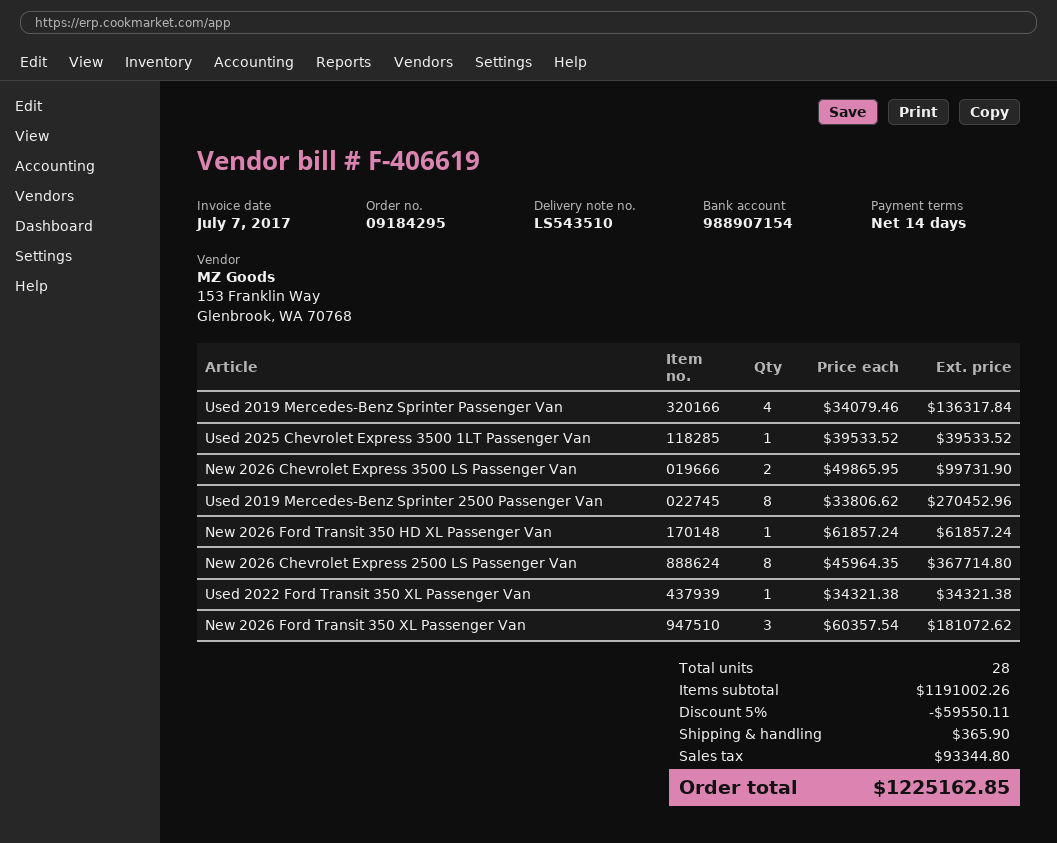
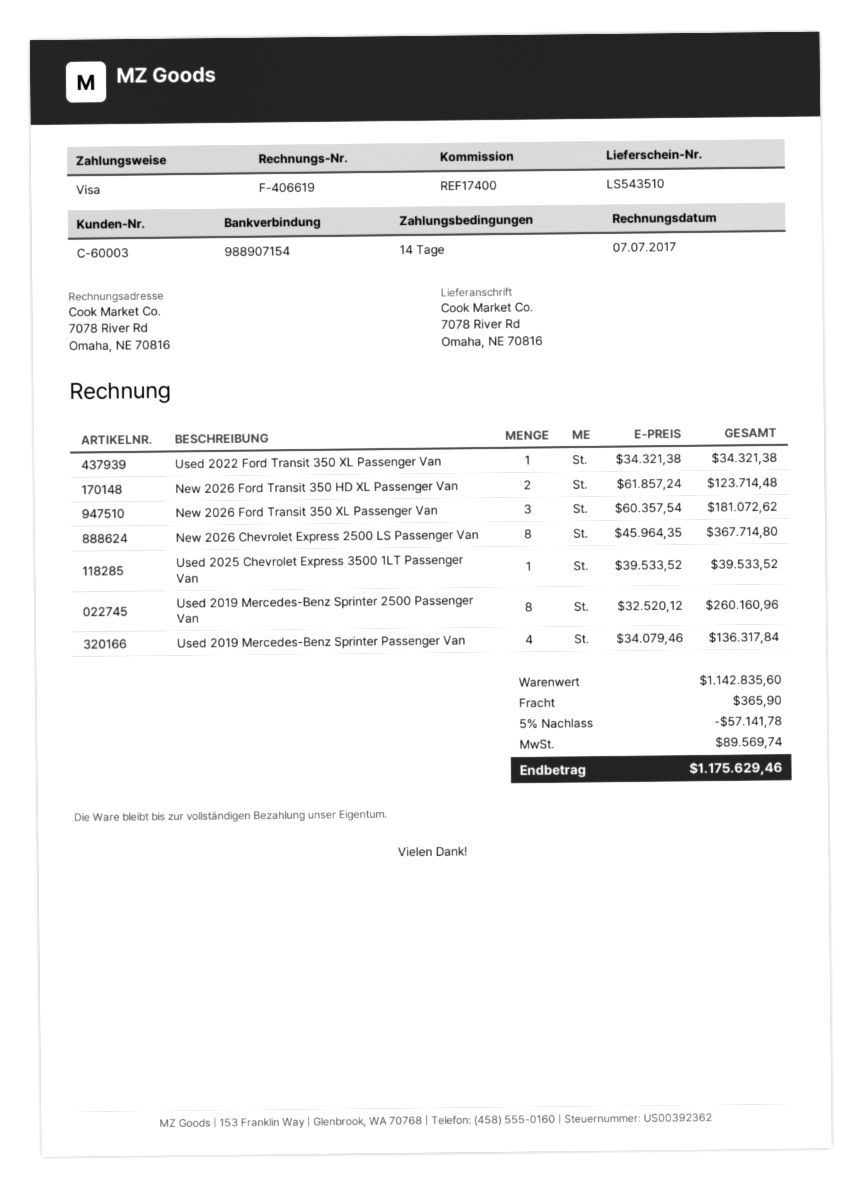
New 2026 Chevrolet Express 3500 LS Passenger Van: 2 x 49865.95 = 99731.90 -> none
Used 2019 Mercedes-Benz Sprinter 2500 Passenger Van: 8 x 33806.62 = 270452.96 -> 8 x 32520.12 = 260160.96
New 2026 Ford Transit 350 HD XL Passenger Van: 1 x 61857.24 = 61857.24 -> 2 x 61857.24 = 123714.48
subtotal: 1191002.26 -> 1142835.60
discount: 5% = 59550.11 -> 5% = 57141.78
tax: 93344.80 -> 89569.74
total: 1225162.85 -> 1175629.46

